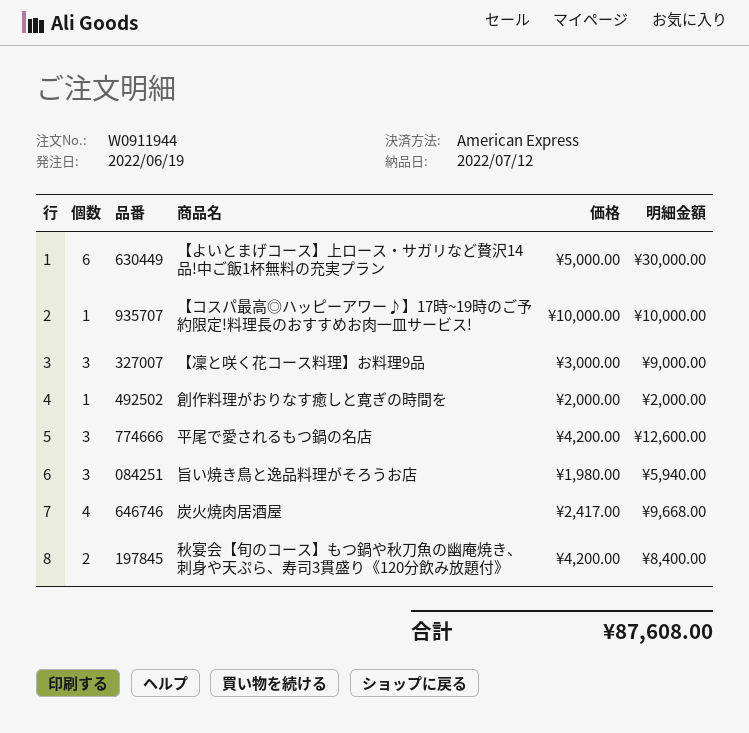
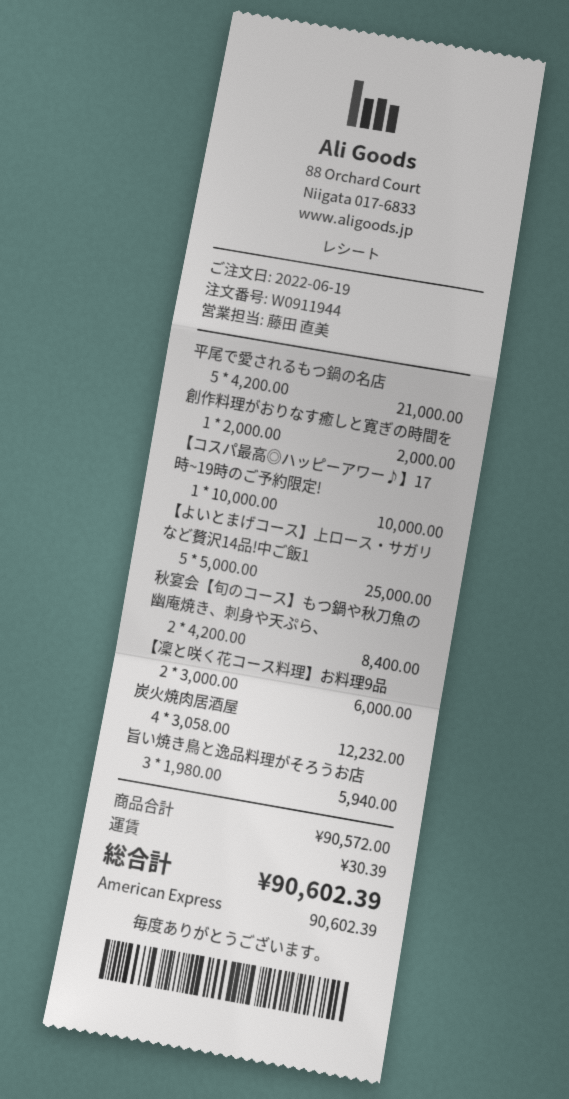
【よいとまげコース】上ロース・サガリなど贅沢14品!中ご飯1杯無料の充実プラン: 6 x 5000.00 = 30000.00 -> 5 x 5000.00 = 25000.00
【凜と咲く花コース料理】お料理9品: 3 x 3000.00 = 9000.00 -> 2 x 3000.00 = 6000.00
平尾で愛されるもつ鍋の名店: 3 x 4200.00 = 12600.00 -> 5 x 4200.00 = 21000.00
炭火焼肉居酒屋: 4 x 2417.00 = 9668.00 -> 4 x 3058.00 = 12232.00
shipping: none -> 30.39
total: 87608.00 -> 90602.39

